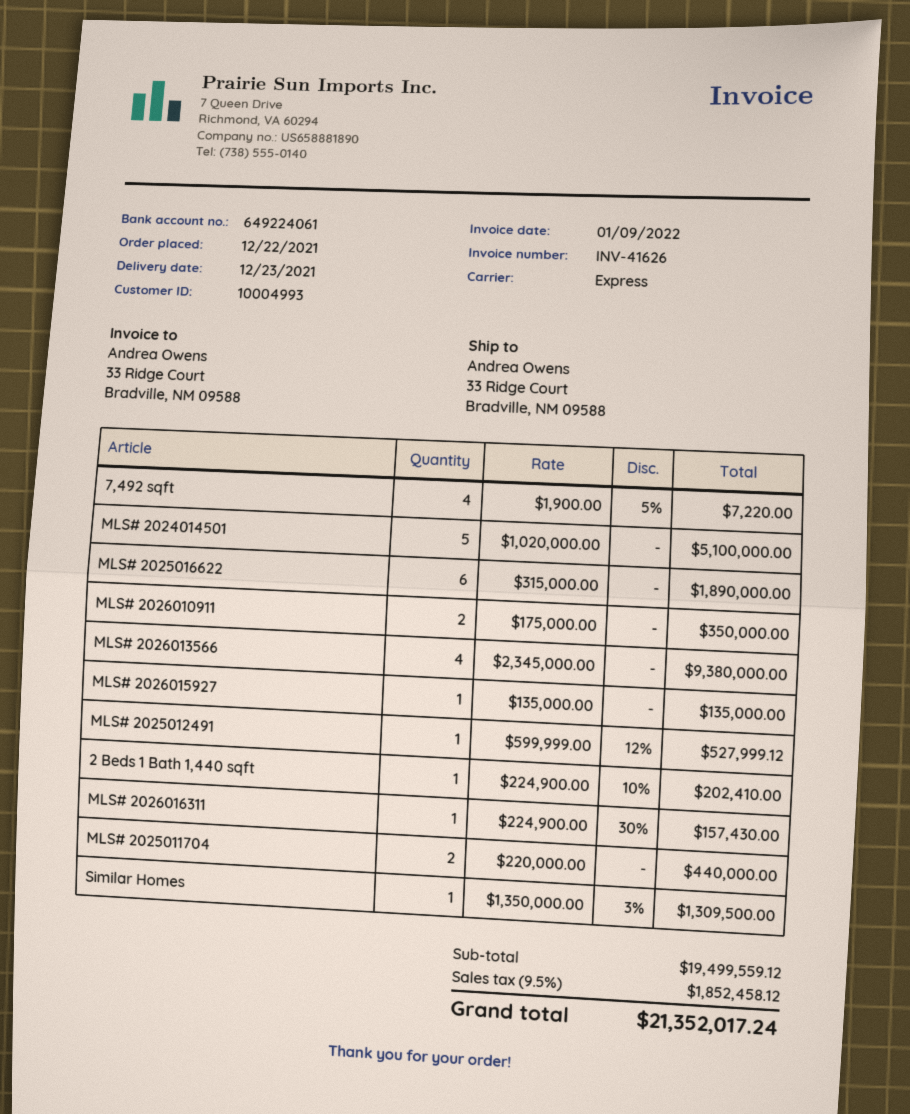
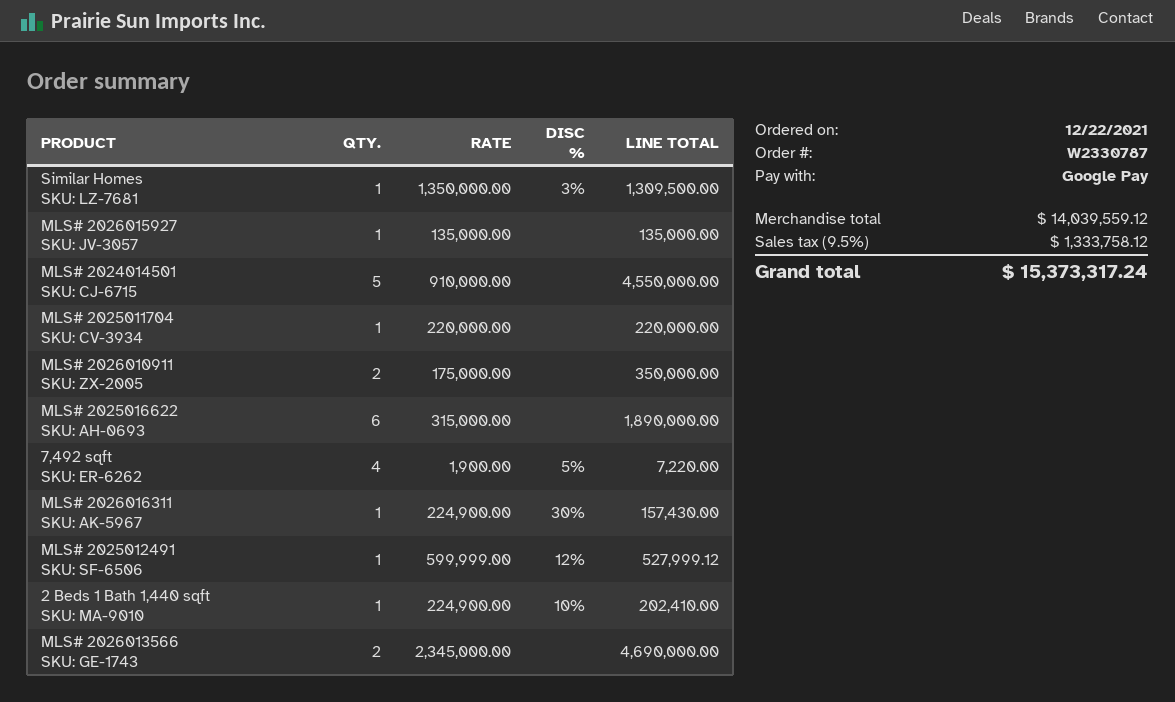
MLS# 2024014501: 5 x 1020000.00 = 5100000.00 -> 5 x 910000.00 = 4550000.00
MLS# 2026013566: 4 x 2345000.00 = 9380000.00 -> 2 x 2345000.00 = 4690000.00
MLS# 2025011704: 2 x 220000.00 = 440000.00 -> 1 x 220000.00 = 220000.00
subtotal: 19499559.12 -> 14039559.12
tax: 9.5% = 1852458.12 -> 9.5% = 1333758.12
total: 21352017.24 -> 15373317.24

